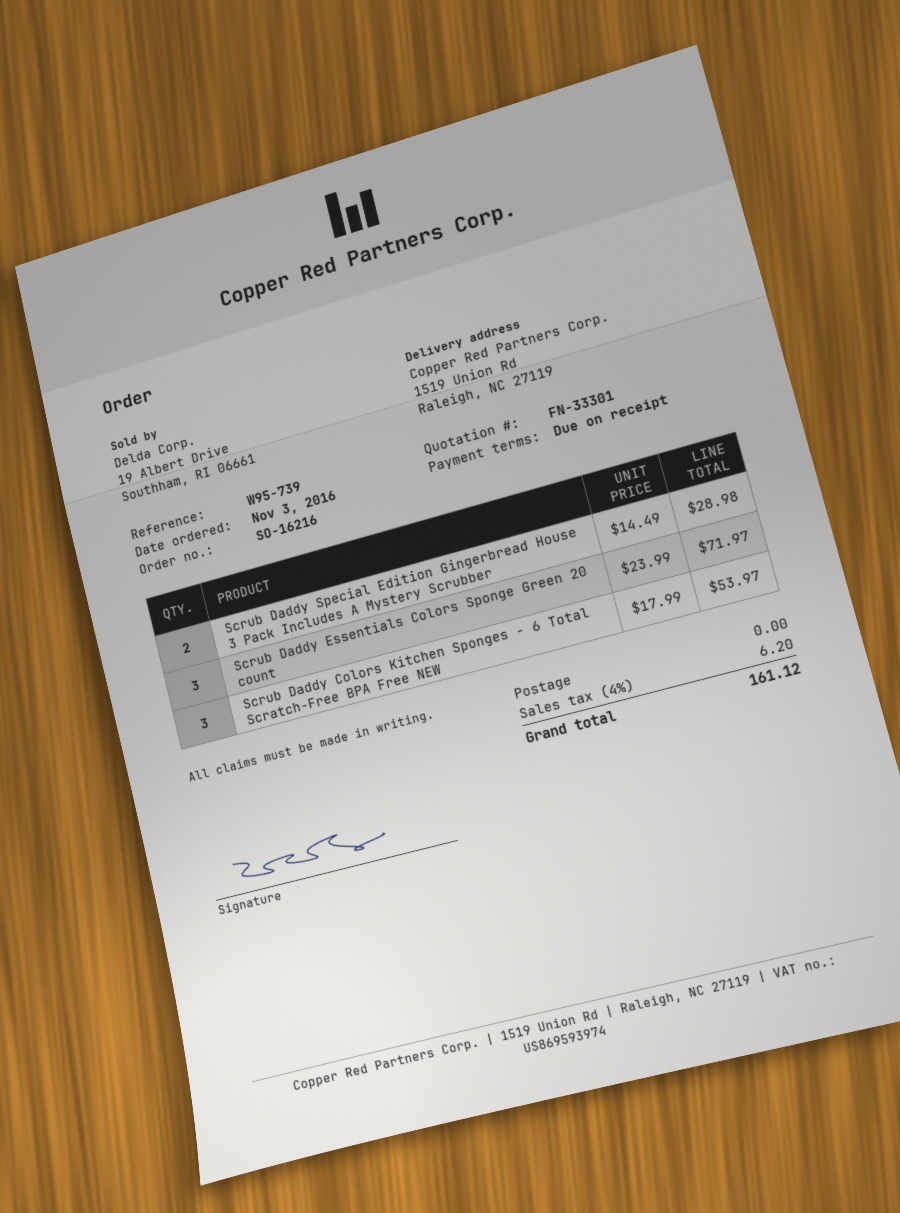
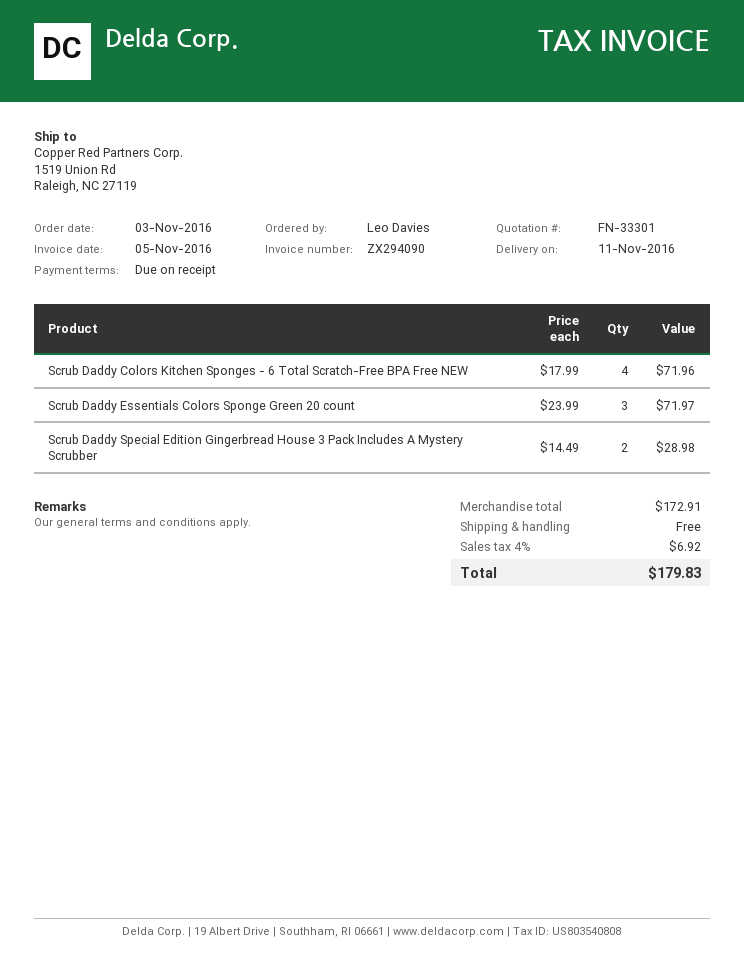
Scrub Daddy Colors Kitchen Sponges - 6 Total Scratch-Free BPA Free NEW: 3 x 17.99 = 53.97 -> 4 x 17.99 = 71.96
tax: 4% = 6.20 -> 4% = 6.92
total: 161.12 -> 179.83

